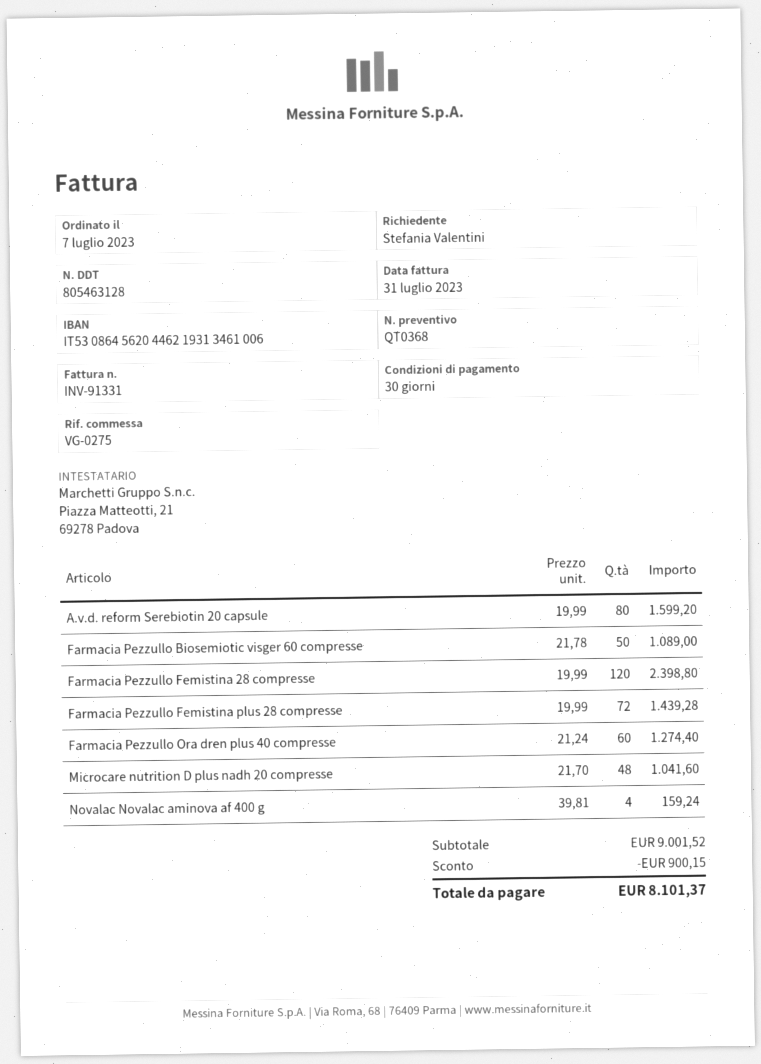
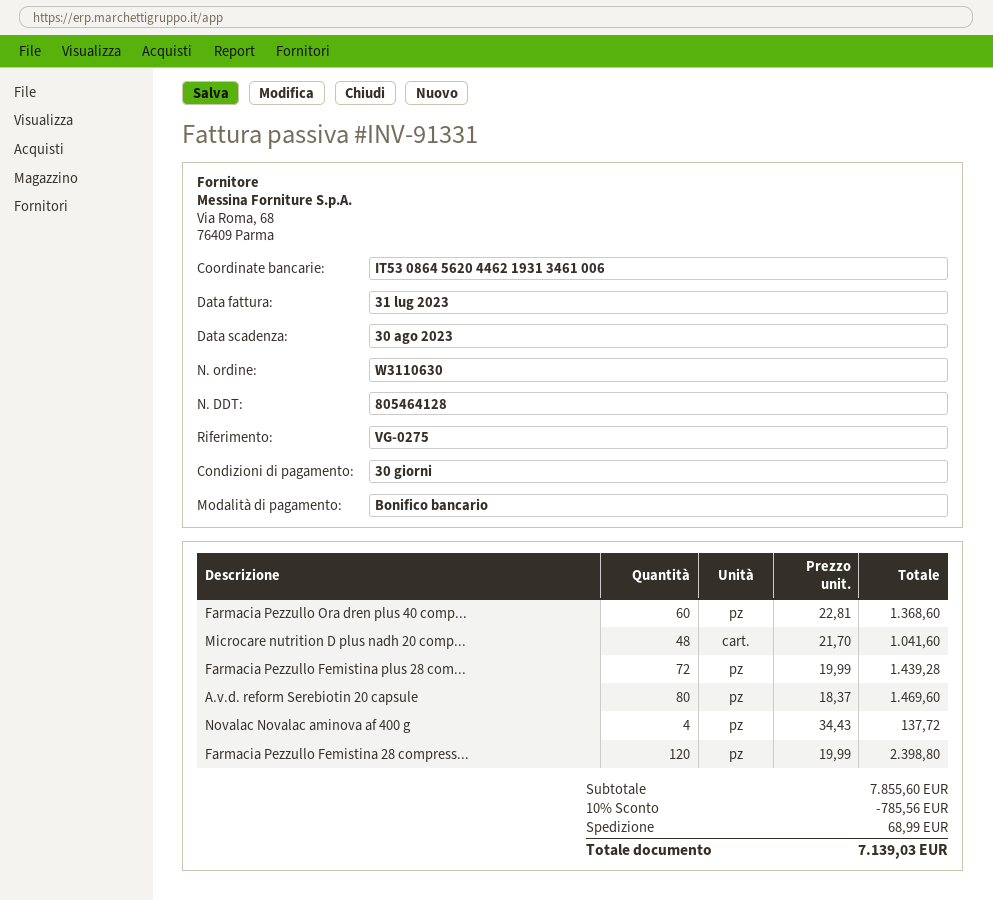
delivery note number: 805463128 -> 805464128
A.v.d. reform Serebiotin 20 capsule: 80 x 19.99 = 1599.20 -> 80 x 18.37 = 1469.60
Farmacia Pezzullo Biosemiotic visger 60 compresse: 50 x 21.78 = 1089.00 -> none
Farmacia Pezzullo Ora dren plus 40 compresse: 60 x 21.24 = 1274.40 -> 60 x 22.81 = 1368.60
Novalac Novalac aminova af 400 g: 4 x 39.81 = 159.24 -> 4 x 34.43 = 137.72
subtotal: 9001.52 -> 7855.60
discount: 900.15 -> 785.56
shipping: none -> 68.99
total: 8101.37 -> 7139.03

